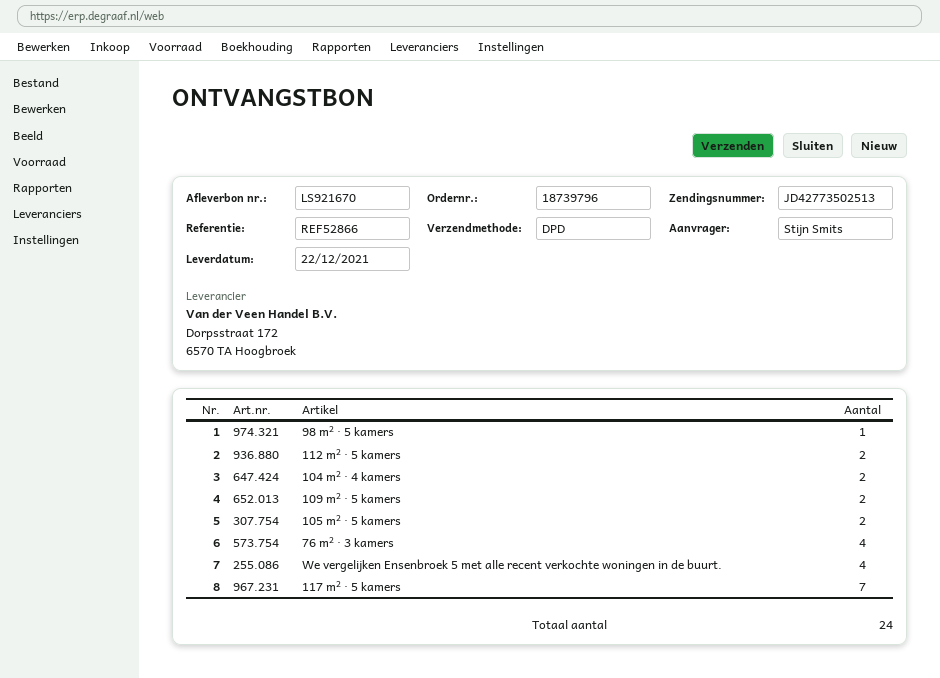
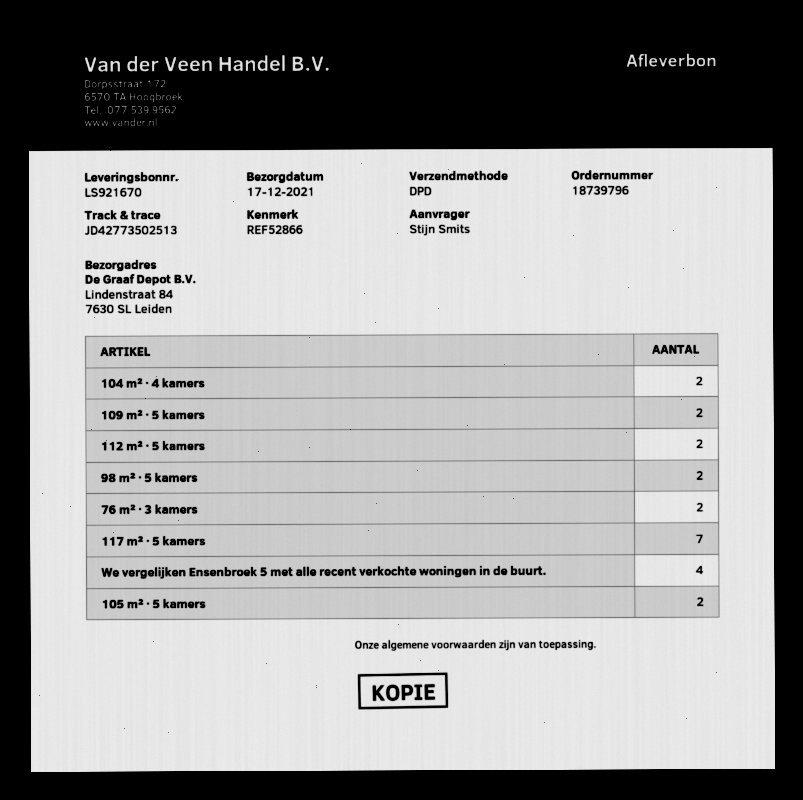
delivery date: 2021-12-22 -> 2021-12-17
98 m² · 5 kamers: 1 -> 2
76 m² · 3 kamers: 4 -> 2

